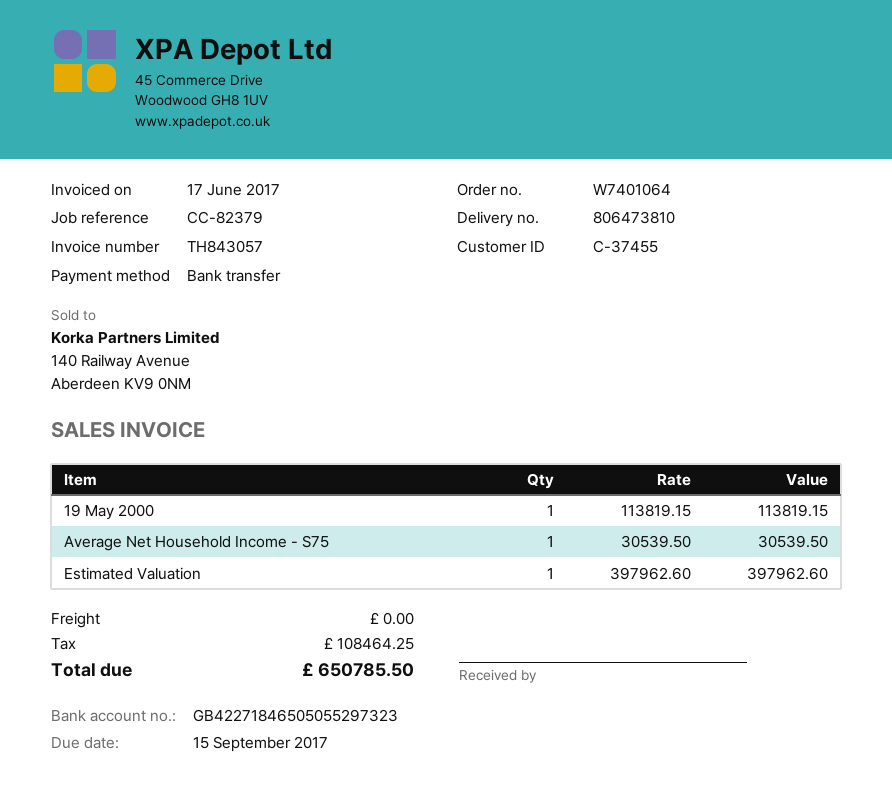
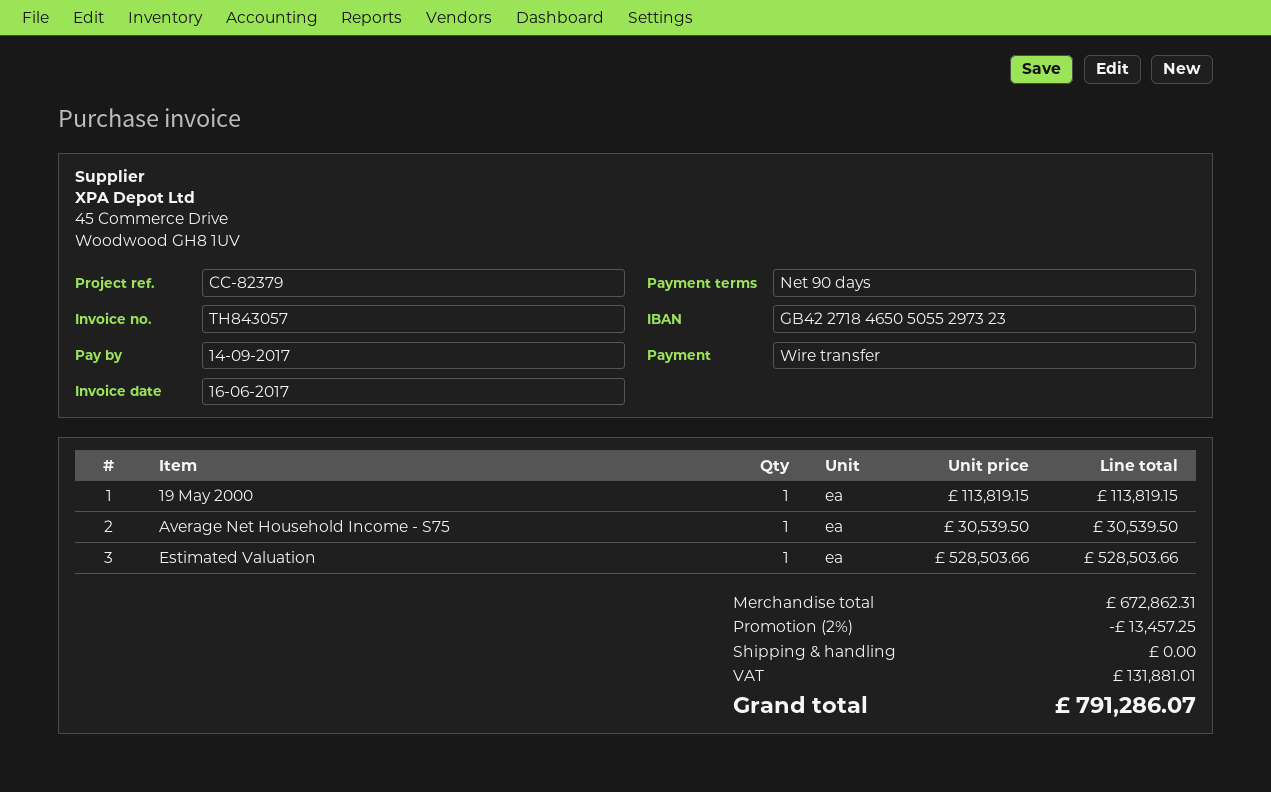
invoice date: 2017-06-17 -> 2017-06-16
due date: 2017-09-15 -> 2017-09-14
Estimated Valuation: 1 x 397962.60 = 397962.60 -> 1 x 528503.66 = 528503.66
discount: none -> 2% = 13457.25
tax: 108464.25 -> 131881.01
total: 650785.50 -> 791286.07

